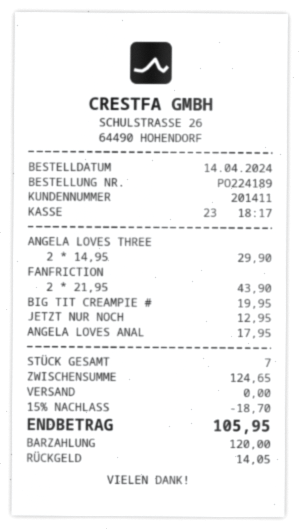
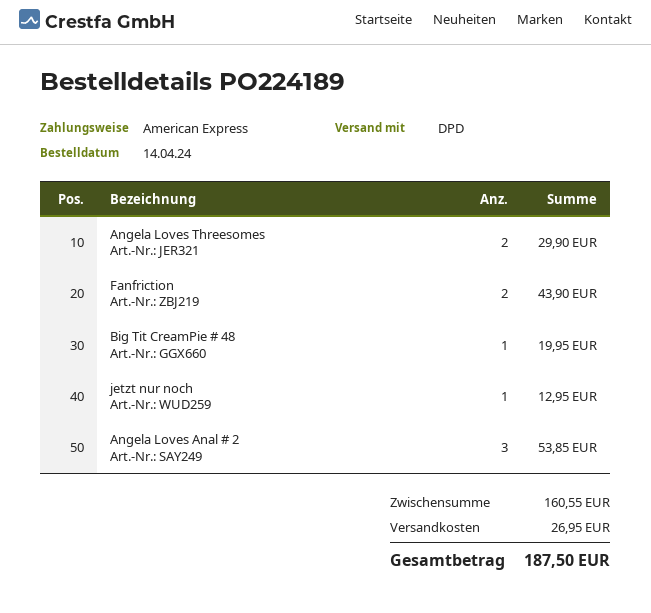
payment method: cash -> American Express
ANGELA LOVES ANAL: 1 for 17.95 -> 3 for 53.85
subtotal: 124.65 -> 160.55
discount: 15% = 18.70 -> none
shipping: 0.00 -> 26.95
total: 105.95 -> 187.50

